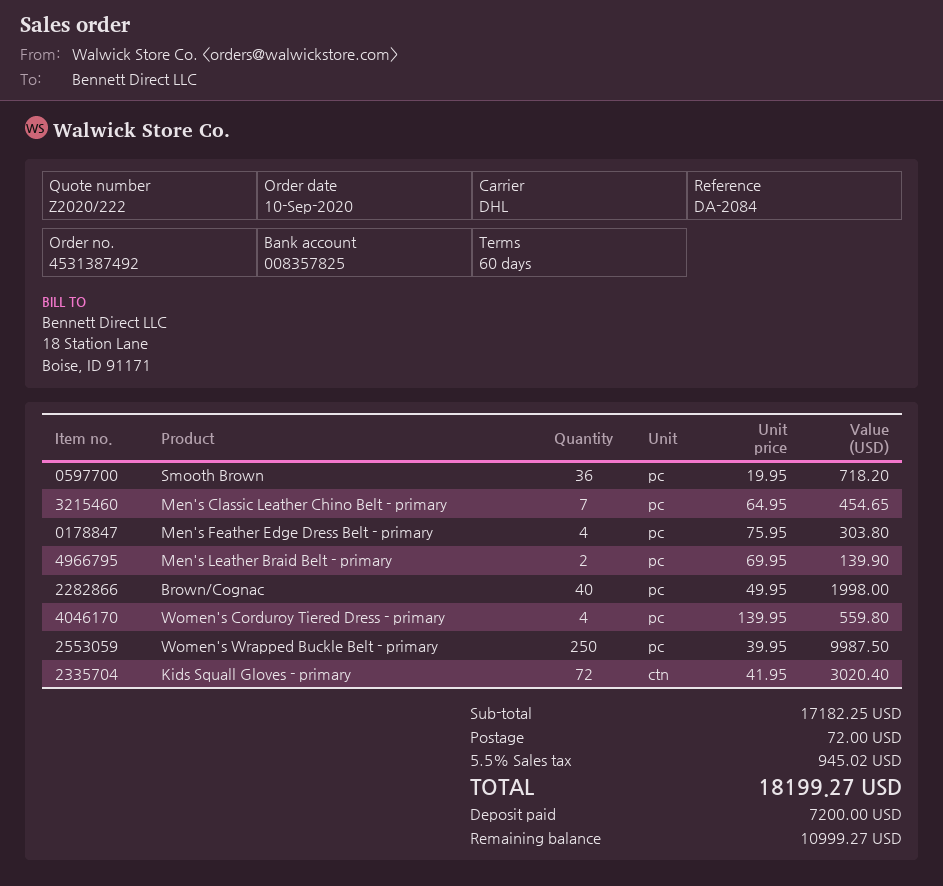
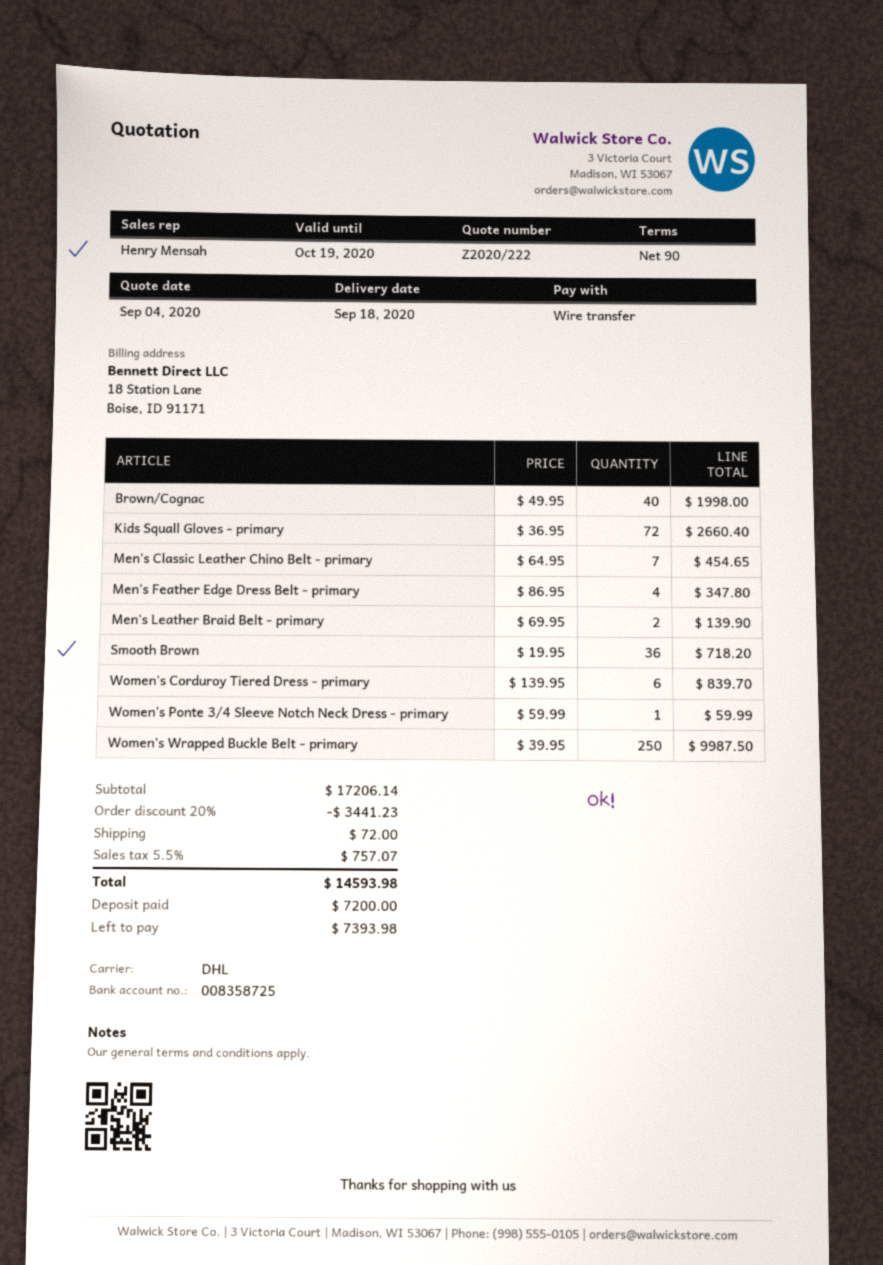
payment terms: 60 days -> 90 days
bank account: 008357825 -> 008358725
Men's Feather Edge Dress Belt - primary: 4 x 75.95 = 303.80 -> 4 x 86.95 = 347.80
Women's Corduroy Tiered Dress - primary: 4 x 139.95 = 559.80 -> 6 x 139.95 = 839.70
Kids Squall Gloves - primary: 72 x 41.95 = 3020.40 -> 72 x 36.95 = 2660.40
Women's Ponte 3/4 Sleeve Notch Neck Dress - primary: none -> 1 x 59.99 = 59.99
subtotal: 17182.25 -> 17206.14
discount: none -> 20% = 3441.23
tax: 5.5% = 945.02 -> 5.5% = 757.07
total: 18199.27 -> 14593.98
balance: 10999.27 -> 7393.98

